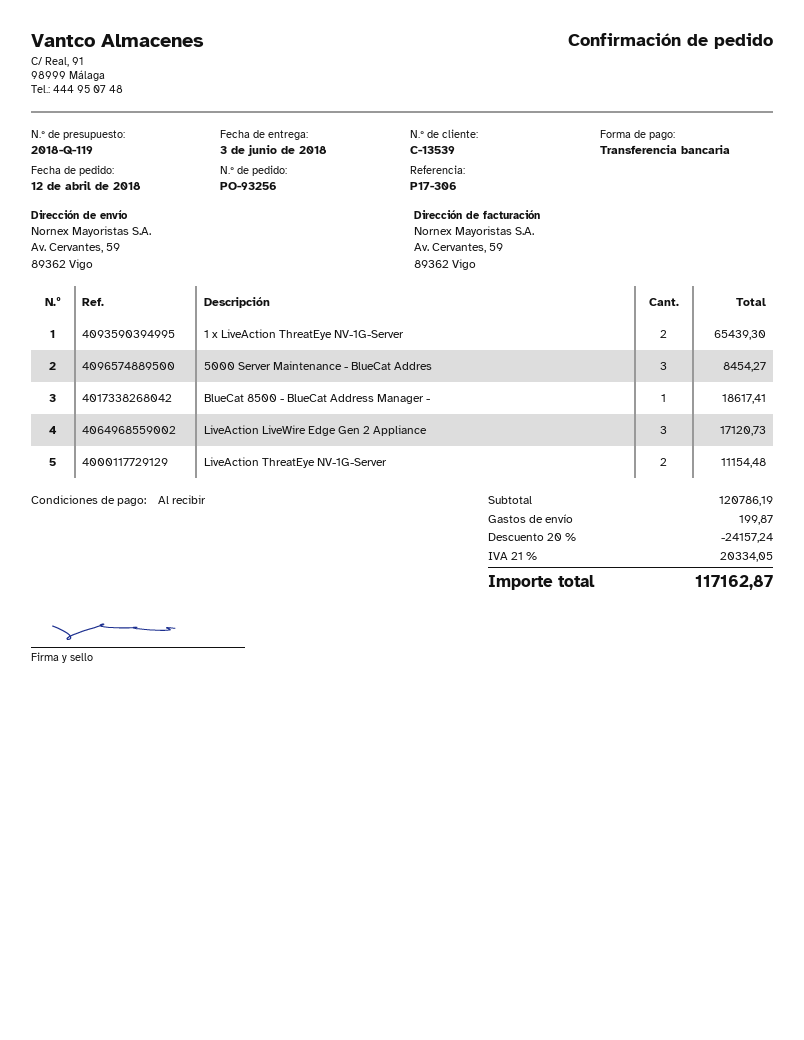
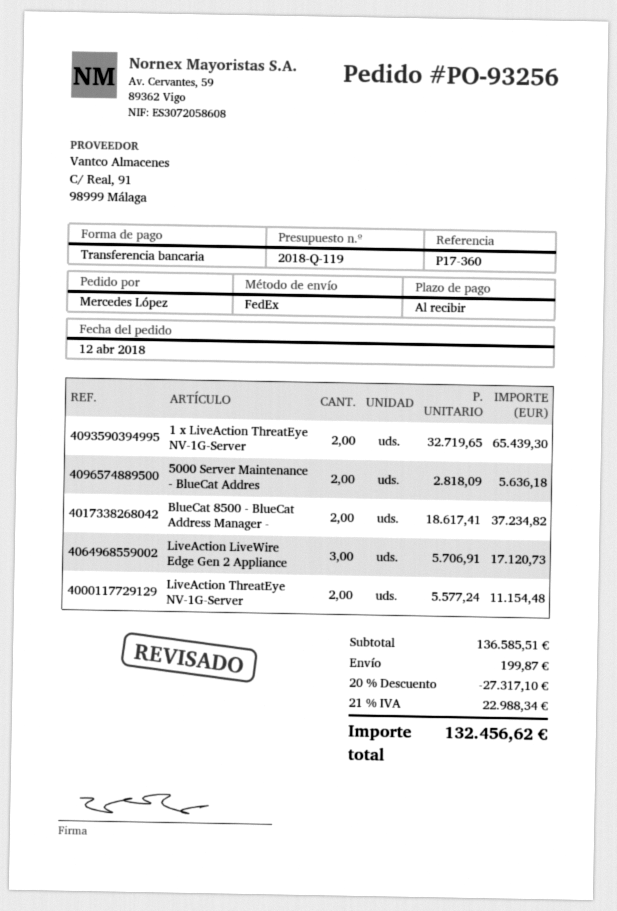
reference: P17-306 -> P17-360
5000 Server Maintenance - BlueCat Addres: 3 for 8454.27 -> 2 for 5636.18
BlueCat 8500 - BlueCat Address Manager -: 1 for 18617.41 -> 2 for 37234.82
subtotal: 120786.19 -> 136585.51
discount: 20% = 24157.24 -> 20% = 27317.10
tax: 21% = 20334.05 -> 21% = 22988.34
total: 117162.87 -> 132456.62

